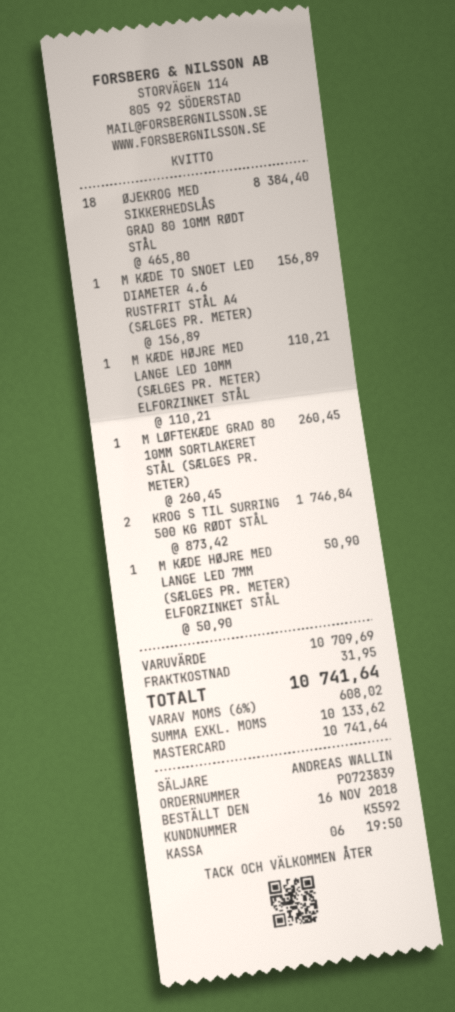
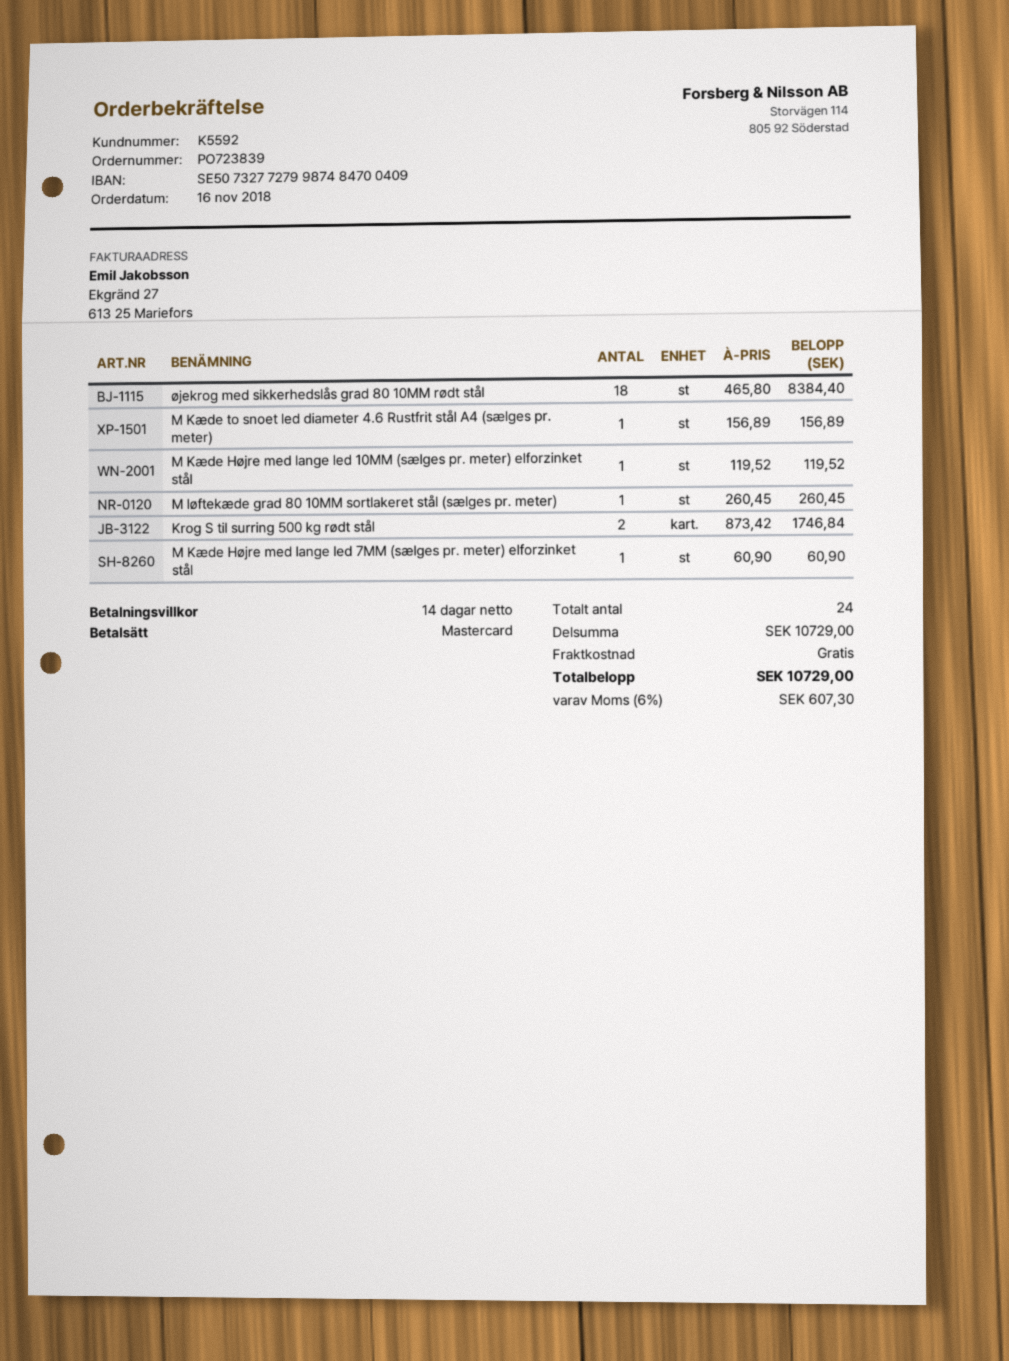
M KÆDE HØJRE MED LANGE LED 10MM (SÆLGES PR. METER) ELFORZINKET STÅL: 1 x 110.21 = 110.21 -> 1 x 119.52 = 119.52
M KÆDE HØJRE MED LANGE LED 7MM (SÆLGES PR. METER) ELFORZINKET STÅL: 1 x 50.90 = 50.90 -> 1 x 60.90 = 60.90
subtotal: 10709.69 -> 10729.00
shipping: 31.95 -> 0.00
tax: 6% = 608.02 -> 6% = 607.30
total: 10741.64 -> 10729.00

